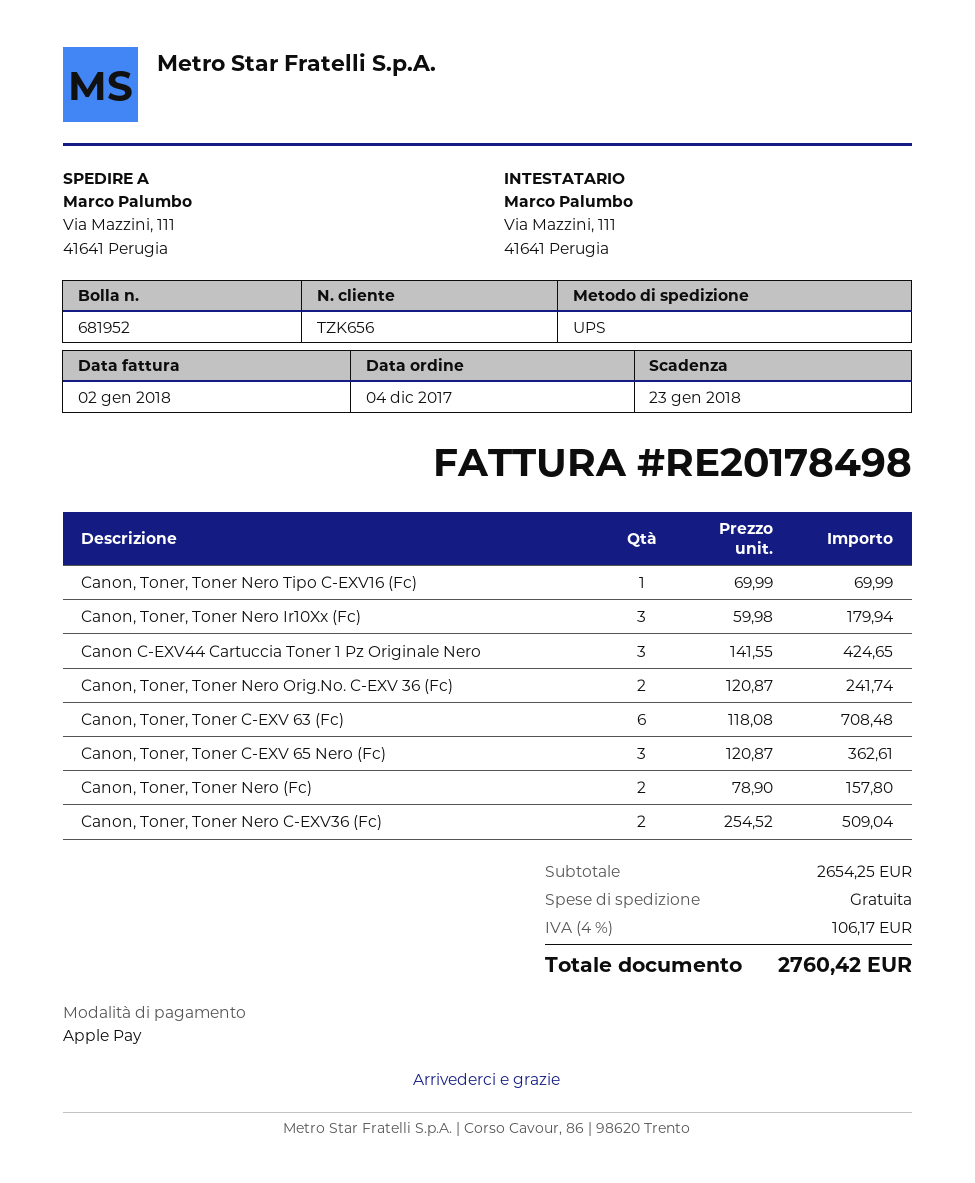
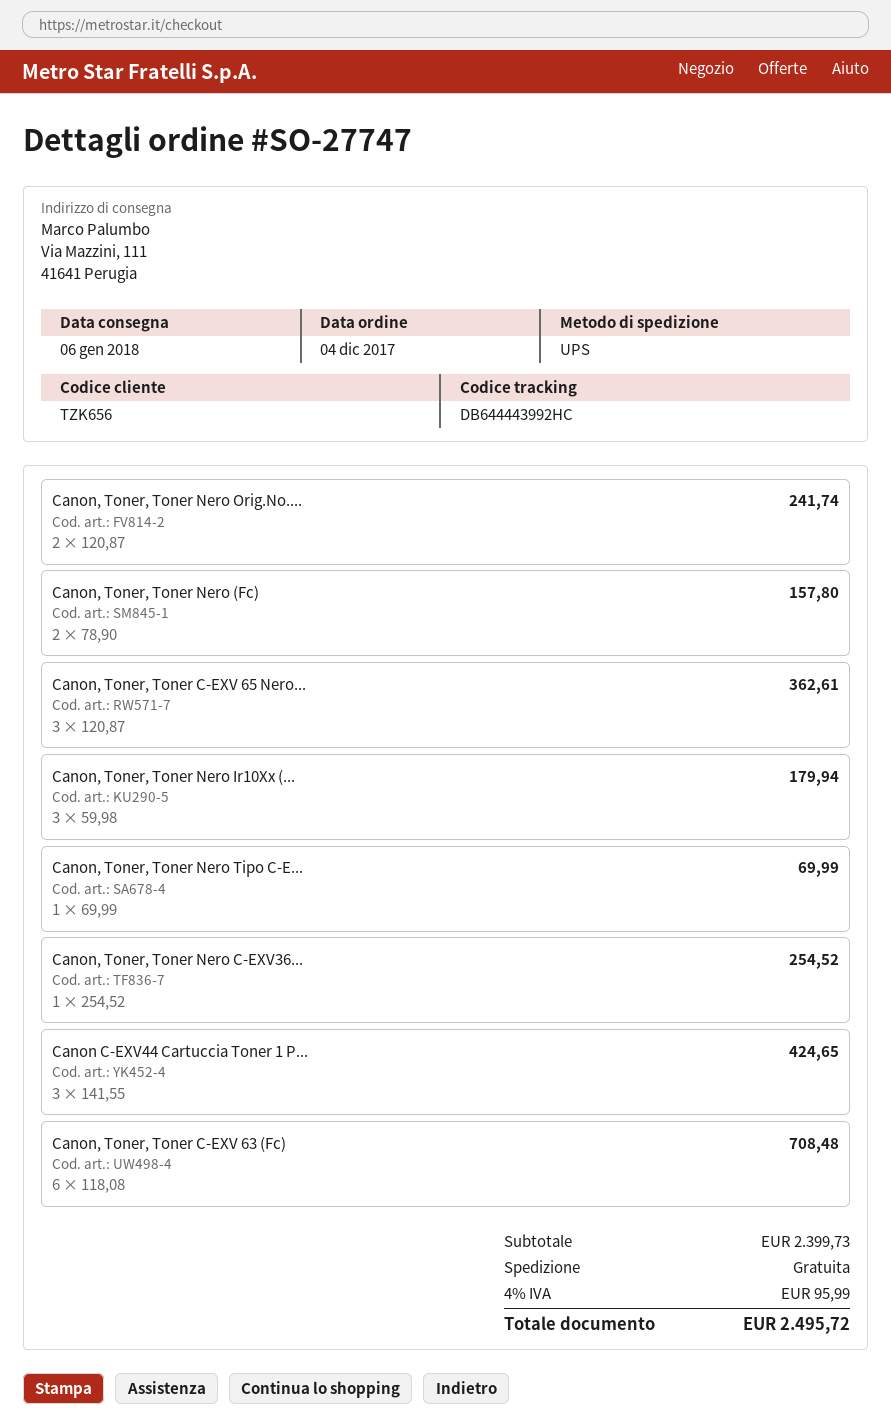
Canon, Toner, Toner Nero C-EXV36 (Fc): 2 x 254.52 = 509.04 -> 1 x 254.52 = 254.52
subtotal: 2654.25 -> 2399.73
tax: 4% = 106.17 -> 4% = 95.99
total: 2760.42 -> 2495.72

